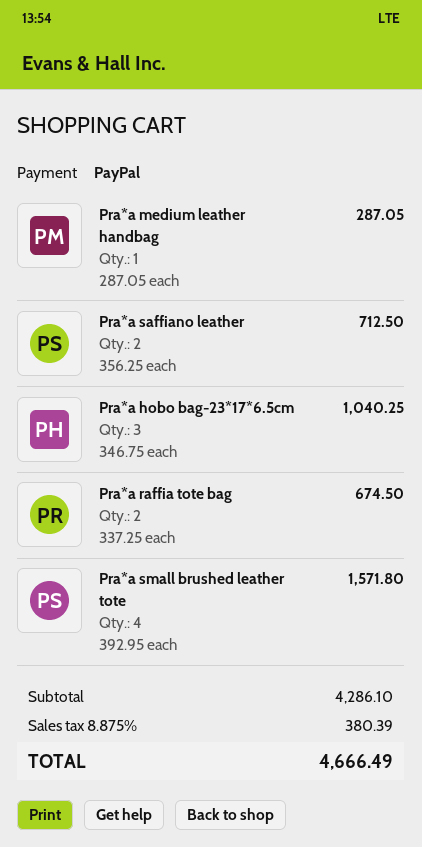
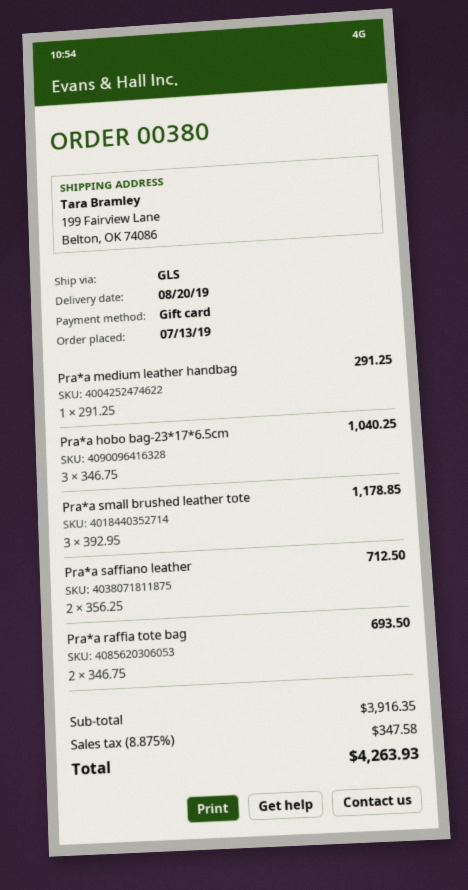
payment method: PayPal -> gift card
Pra*a medium leather handbag: 1 x 287.05 = 287.05 -> 1 x 291.25 = 291.25
Pra*a raffia tote bag: 2 x 337.25 = 674.50 -> 2 x 346.75 = 693.50
Pra*a small brushed leather tote: 4 x 392.95 = 1571.80 -> 3 x 392.95 = 1178.85
subtotal: 4286.10 -> 3916.35
tax: 8.875% = 380.39 -> 8.875% = 347.58
total: 4666.49 -> 4263.93

